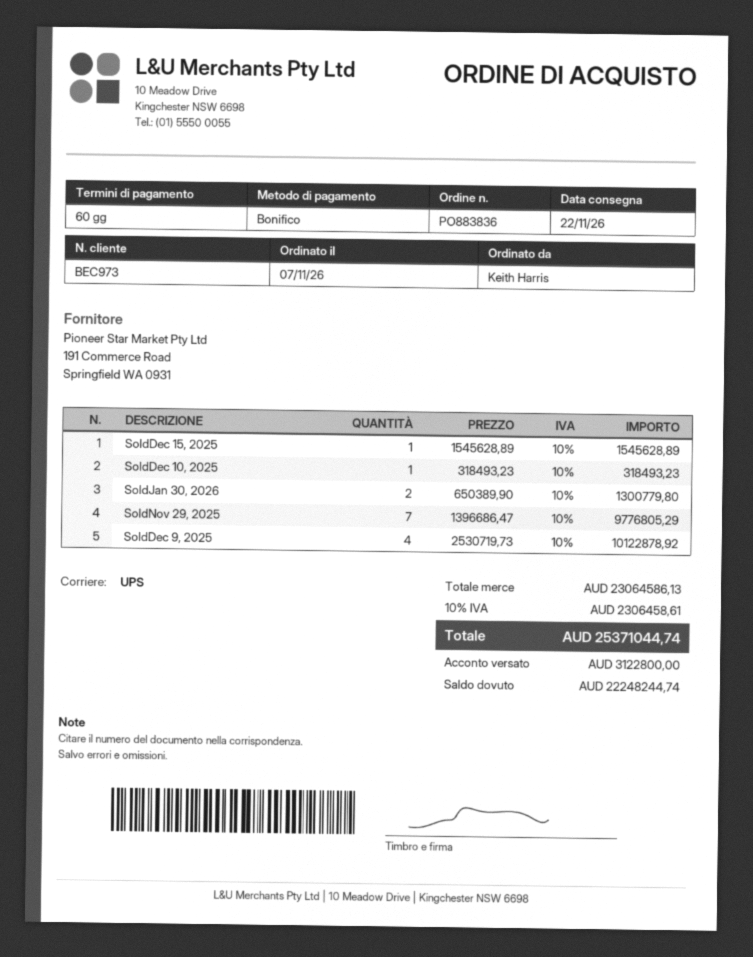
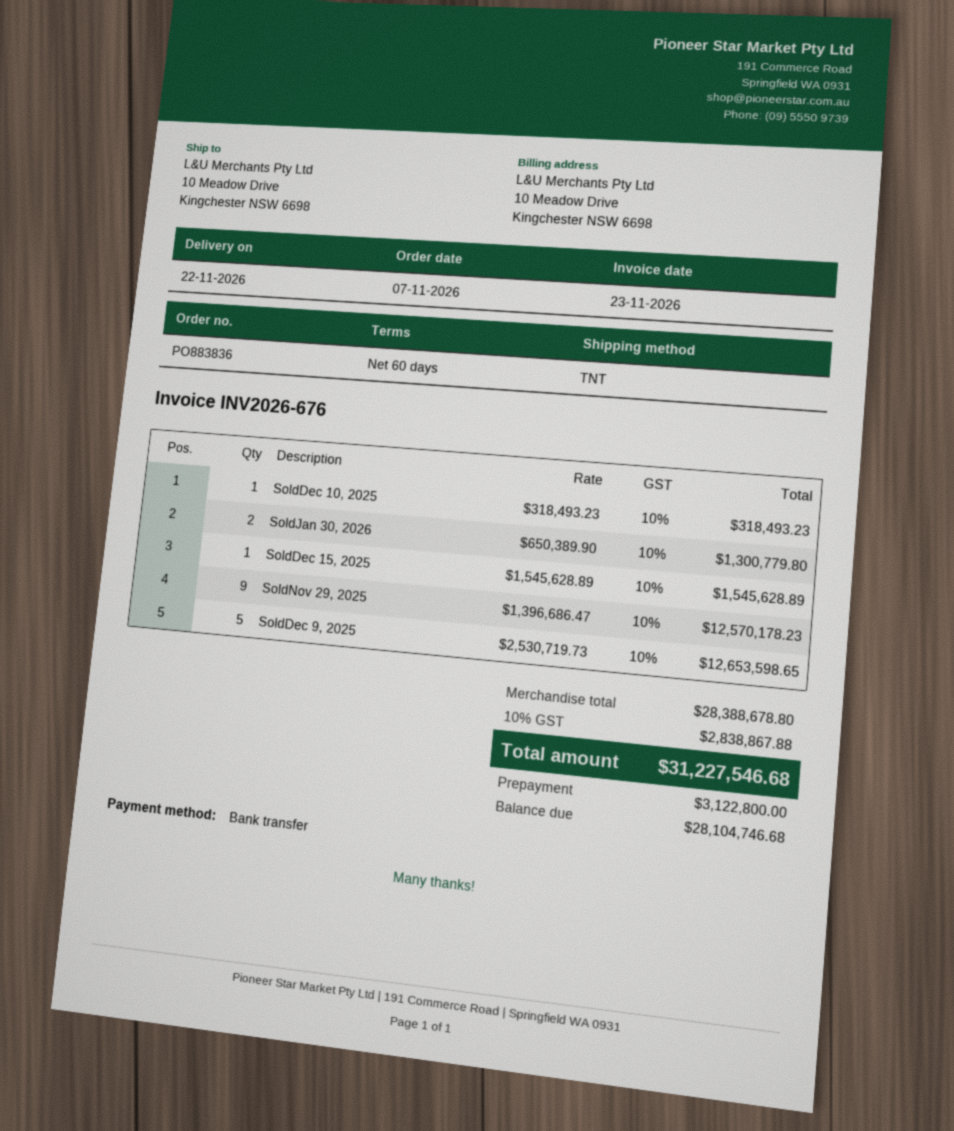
shipping method: UPS -> TNT
SoldNov 29, 2025: 7 x 1396686.47 = 9776805.29 -> 9 x 1396686.47 = 12570178.23
SoldDec 9, 2025: 4 x 2530719.73 = 10122878.92 -> 5 x 2530719.73 = 12653598.65
subtotal: 23064586.13 -> 28388678.80
tax: 10% = 2306458.61 -> 10% = 2838867.88
total: 25371044.74 -> 31227546.68
balance: 22248244.74 -> 28104746.68

